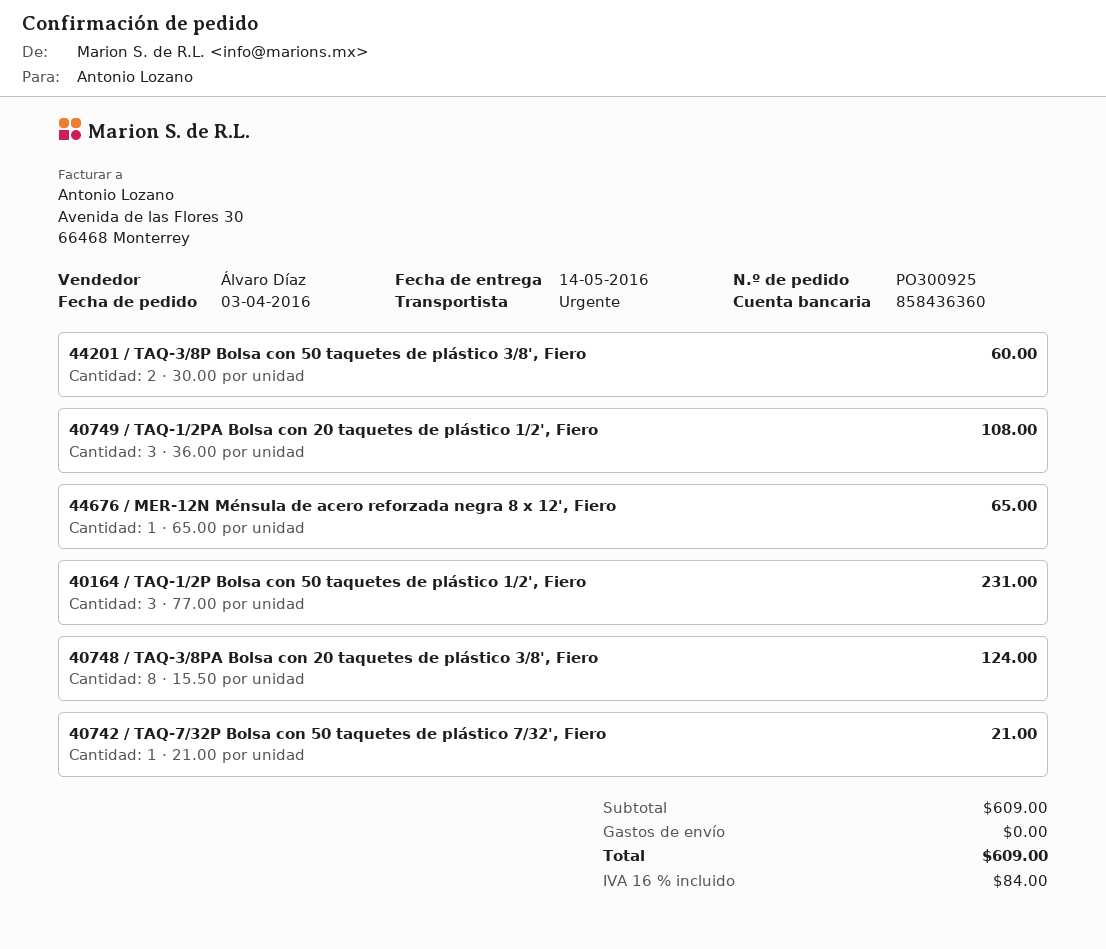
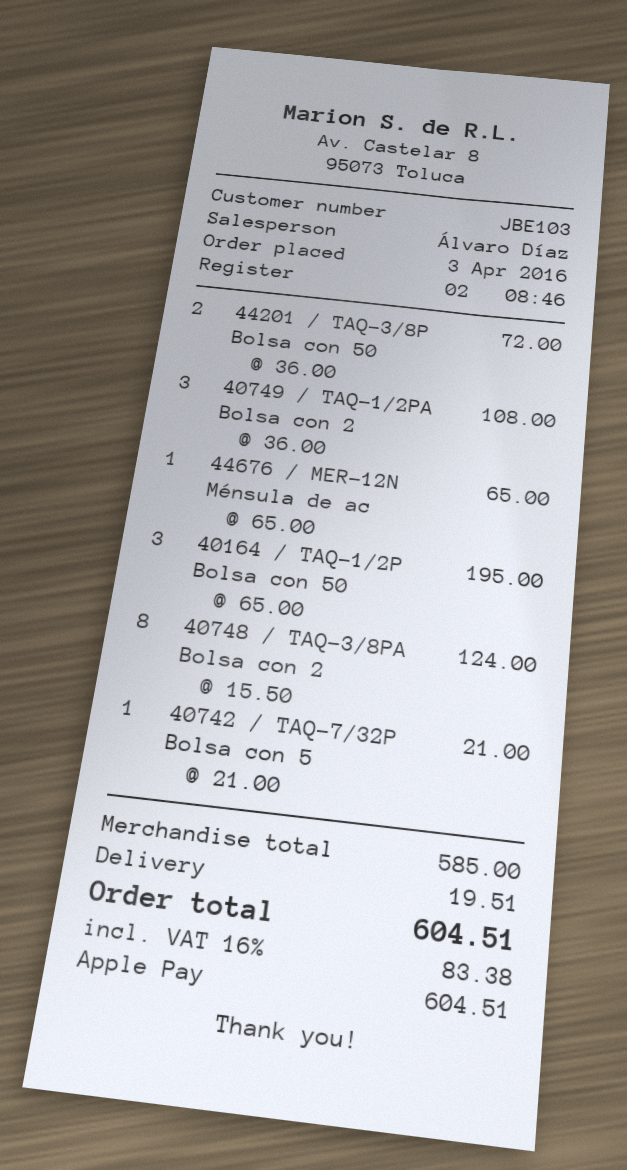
44201 / TAQ-3/8P Bolsa con 50 taquetes de plástico 3/8', Fiero: 2 x 30.00 = 60.00 -> 2 x 36.00 = 72.00
40164 / TAQ-1/2P Bolsa con 50 taquetes de plástico 1/2', Fiero: 3 x 77.00 = 231.00 -> 3 x 65.00 = 195.00
subtotal: 609.00 -> 585.00
shipping: 0.00 -> 19.51
tax: 16% = 84.00 -> 16% = 83.38
total: 609.00 -> 604.51

